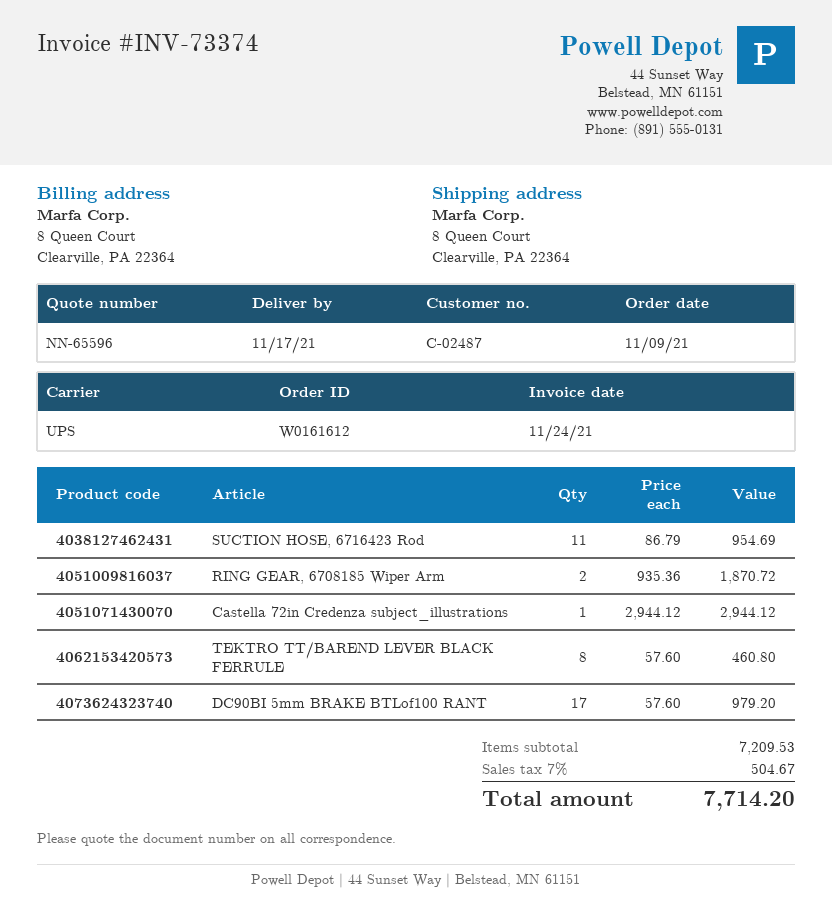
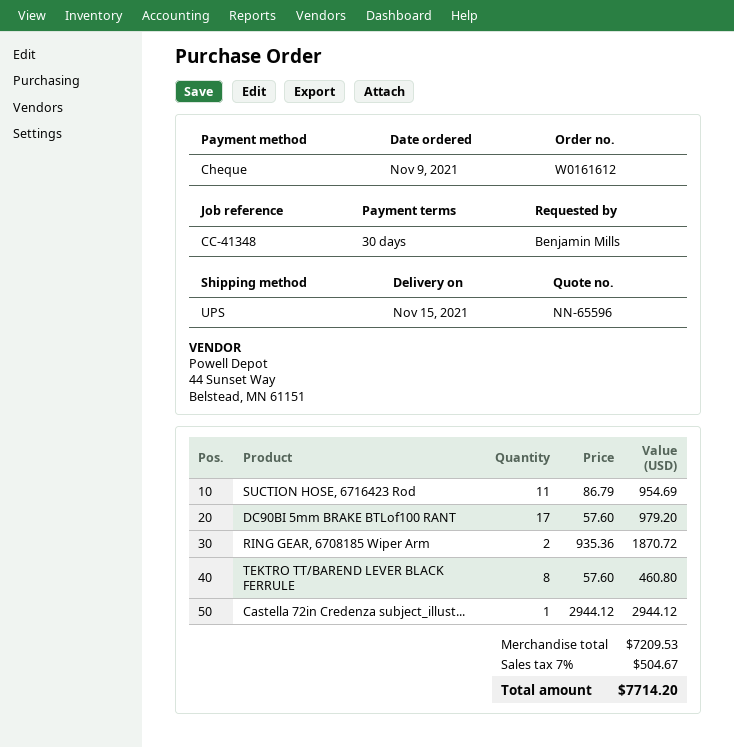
delivery date: 2021-11-17 -> 2021-11-15

